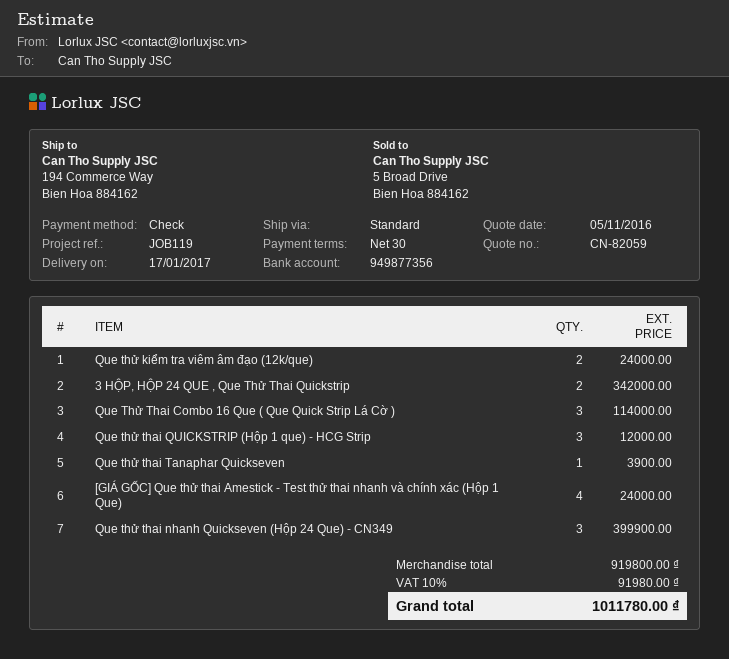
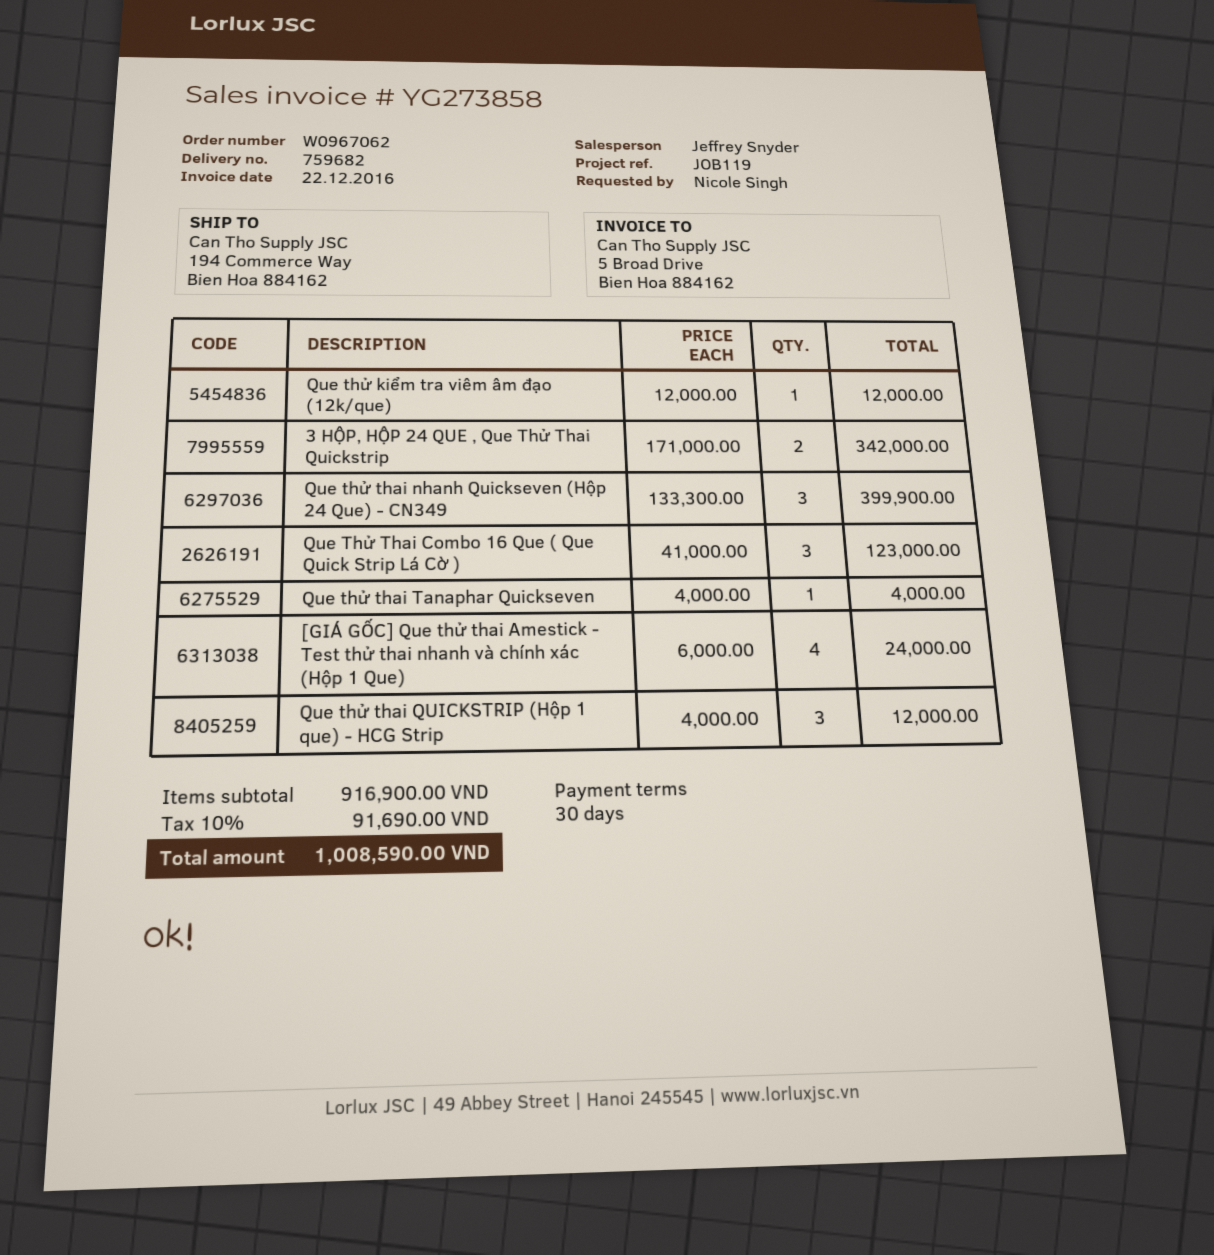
Que thử kiểm tra viêm âm đạo (12k/que): 2 for 24000.00 -> 1 for 12000.00
Que Thử Thai Combo 16 Que ( Que Quick Strip Lá Cờ ): 3 for 114000.00 -> 3 for 123000.00
Que thử thai Tanaphar Quickseven: 1 for 3900.00 -> 1 for 4000.00
subtotal: 919800.00 -> 916900.00
tax: 10% = 91980.00 -> 10% = 91690.00
total: 1011780.00 -> 1008590.00

